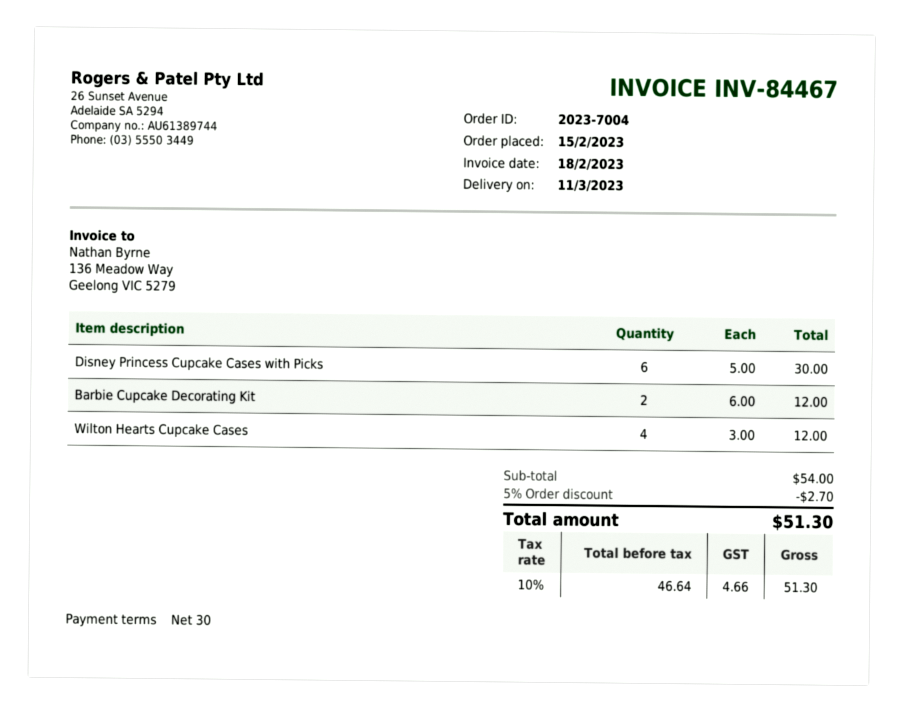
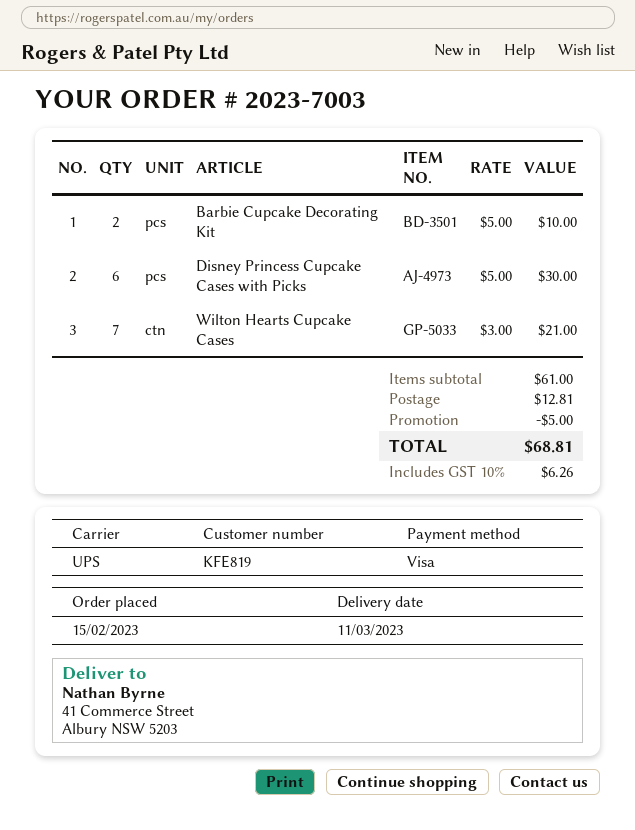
order number: 2023-7004 -> 2023-7003
Barbie Cupcake Decorating Kit: 2 x 6.00 = 12.00 -> 2 x 5.00 = 10.00
Wilton Hearts Cupcake Cases: 4 x 3.00 = 12.00 -> 7 x 3.00 = 21.00
subtotal: 54.00 -> 61.00
discount: 2.70 -> 5.00
shipping: none -> 12.81
tax: 10% = 4.66 -> 10% = 6.26
total: 51.30 -> 68.81

